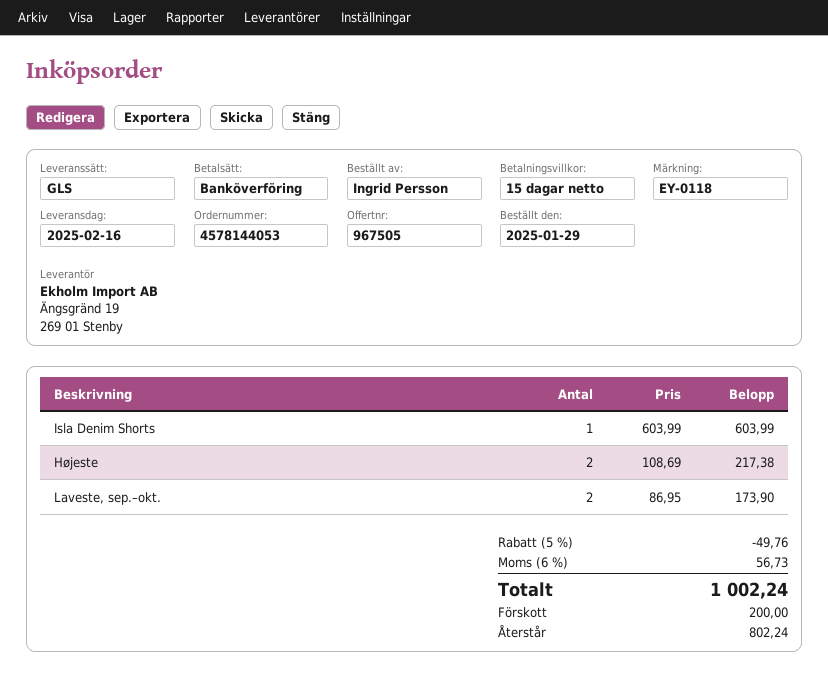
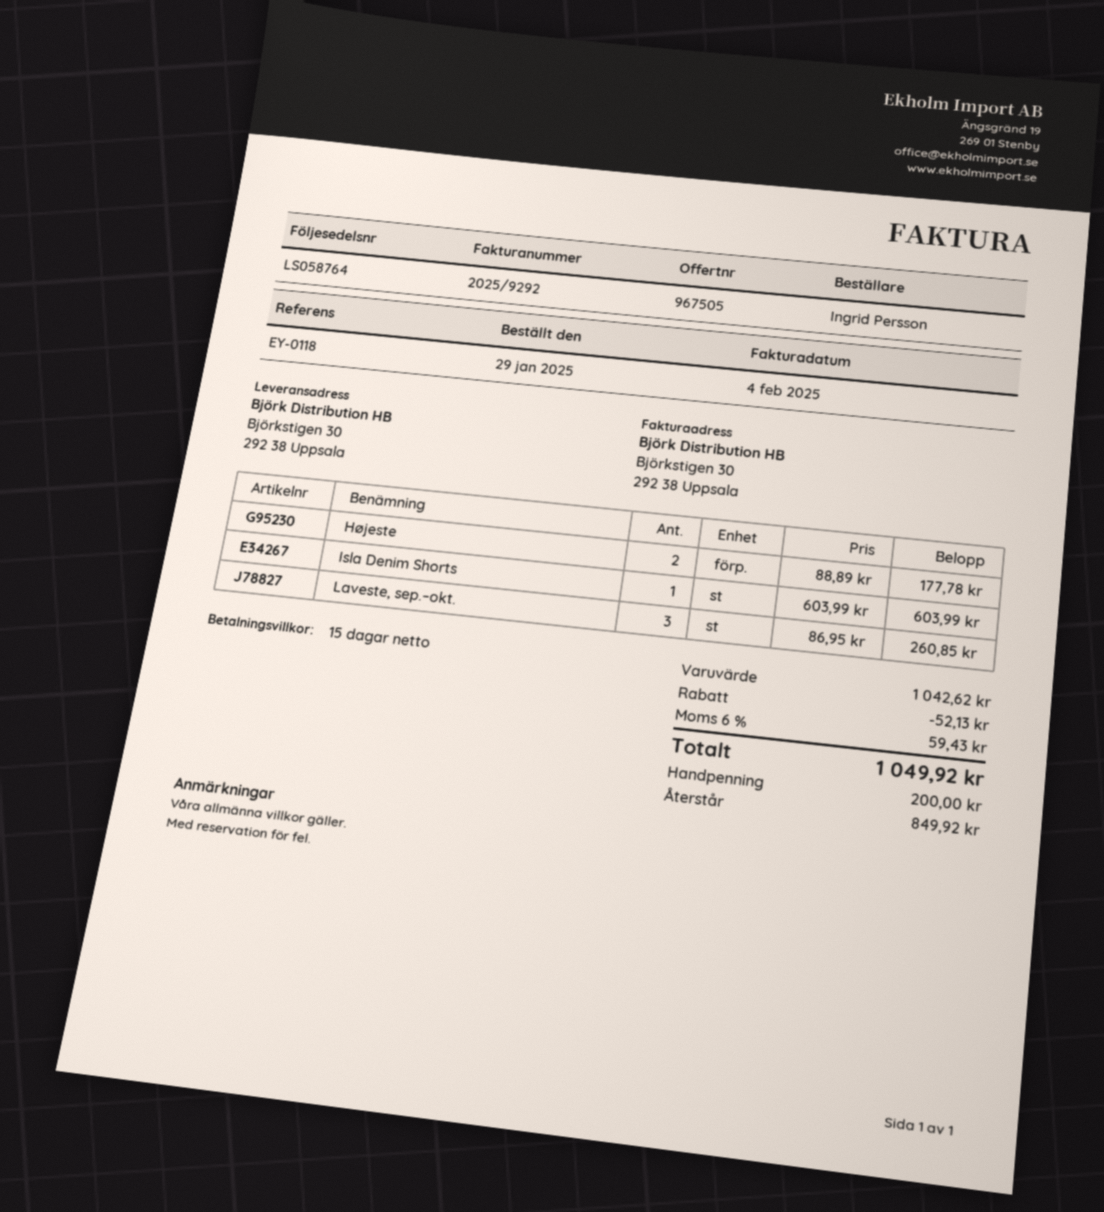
Højeste: 2 x 108.69 = 217.38 -> 2 x 88.89 = 177.78
Laveste, sep.–okt.: 2 x 86.95 = 173.90 -> 3 x 86.95 = 260.85
discount: 49.76 -> 52.13
tax: 6% = 56.73 -> 6% = 59.43
total: 1002.24 -> 1049.92
balance: 802.24 -> 849.92

